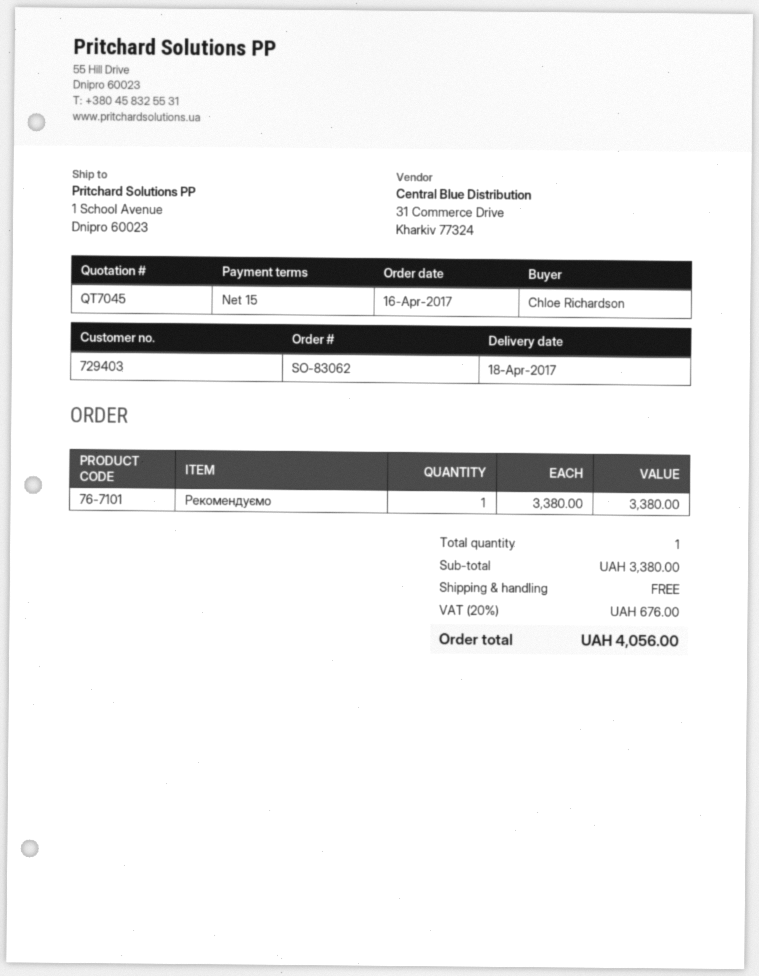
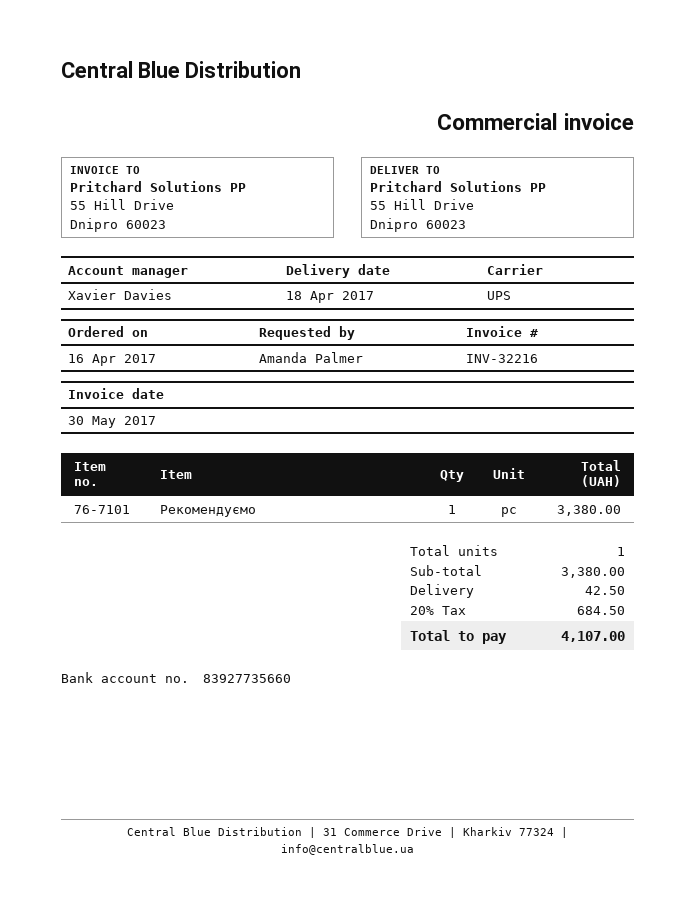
ordered by: Chloe Richardson -> Amanda Palmer
ship to: 1 School Avenue, Dnipro 60023 -> 55 Hill Drive, Dnipro 60023
shipping: 0.00 -> 42.50
tax: 20% = 676.00 -> 20% = 684.50
total: 4056.00 -> 4107.00

